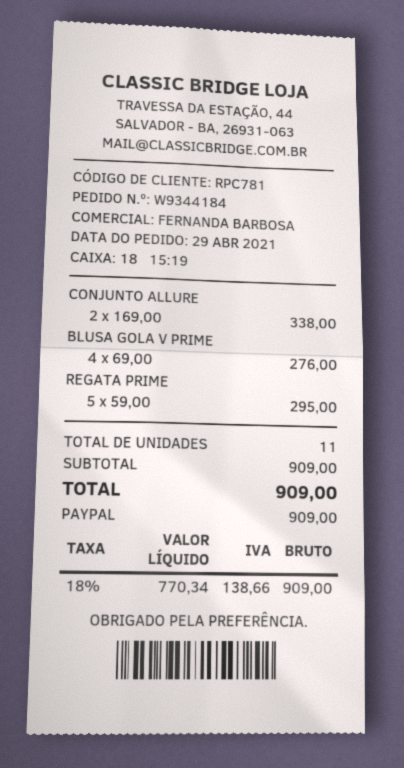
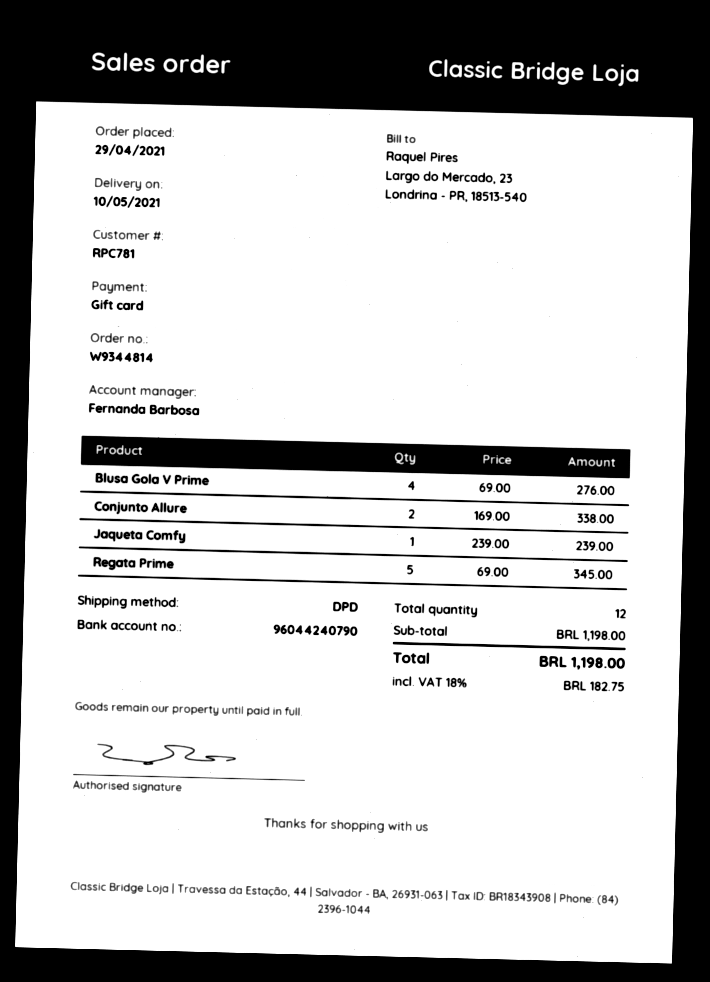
order number: W9344184 -> W9344814
payment method: PayPal -> gift card
REGATA PRIME: 5 x 59.00 = 295.00 -> 5 x 69.00 = 345.00
Jaqueta Comfy: none -> 1 x 239.00 = 239.00
total quantity: 11 -> 12
subtotal: 909.00 -> 1198.00
tax: 18% = 138.66 -> 18% = 182.75
total: 909.00 -> 1198.00

